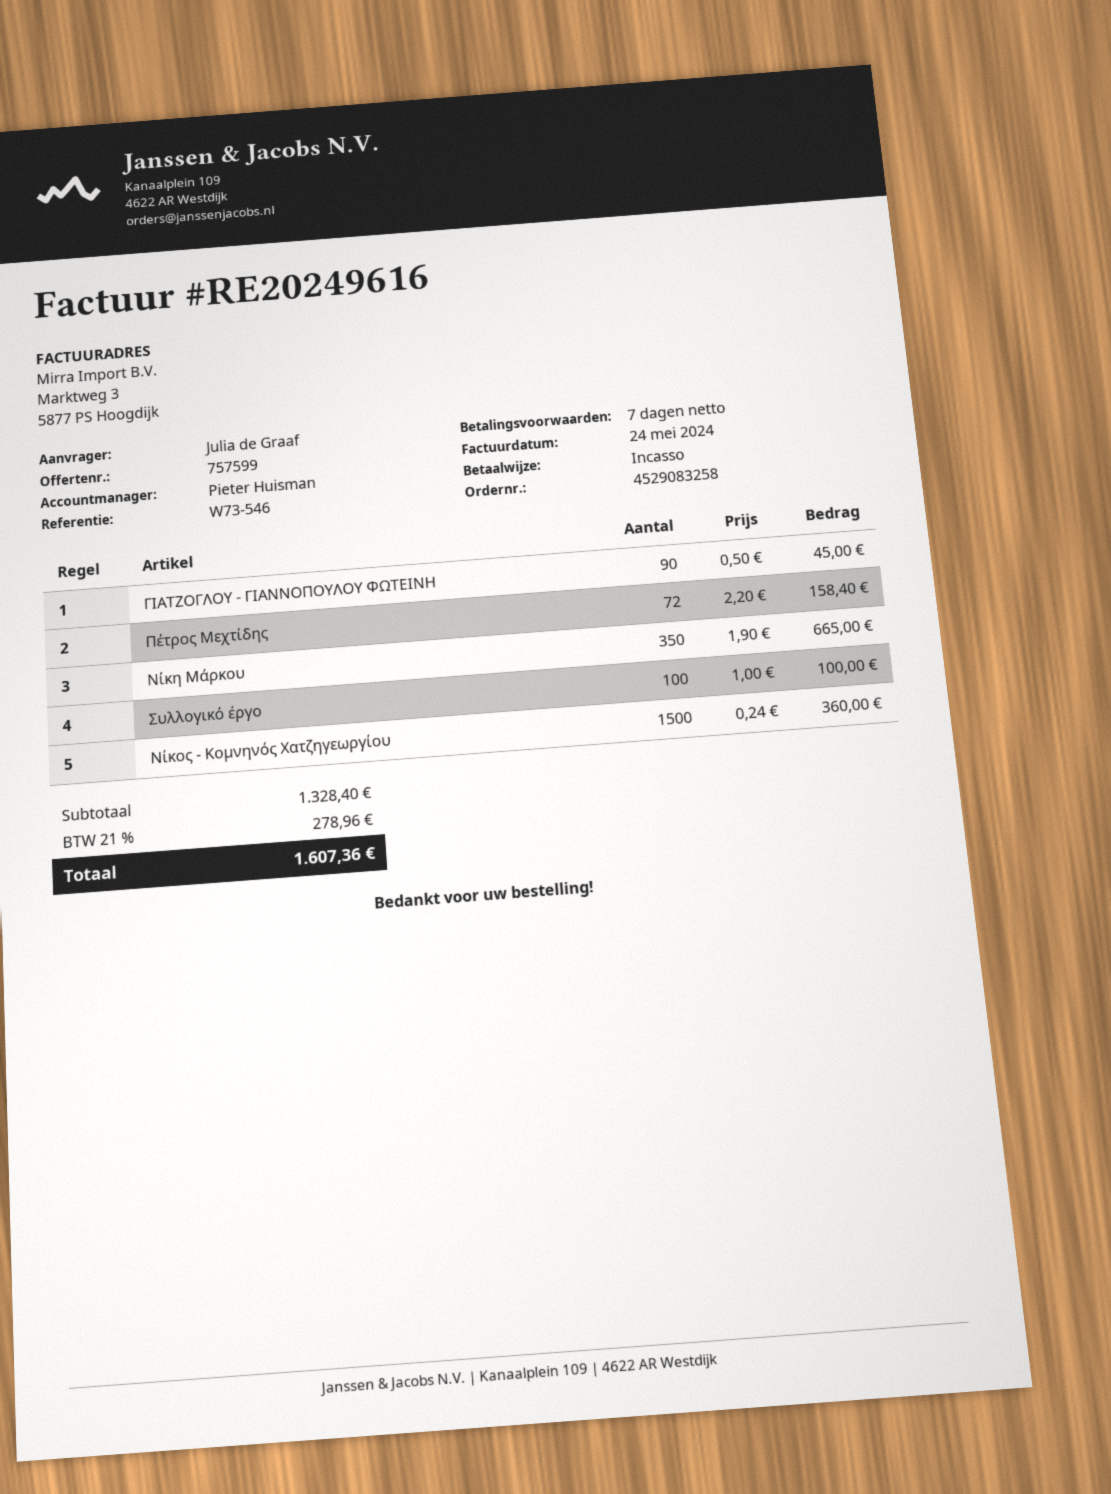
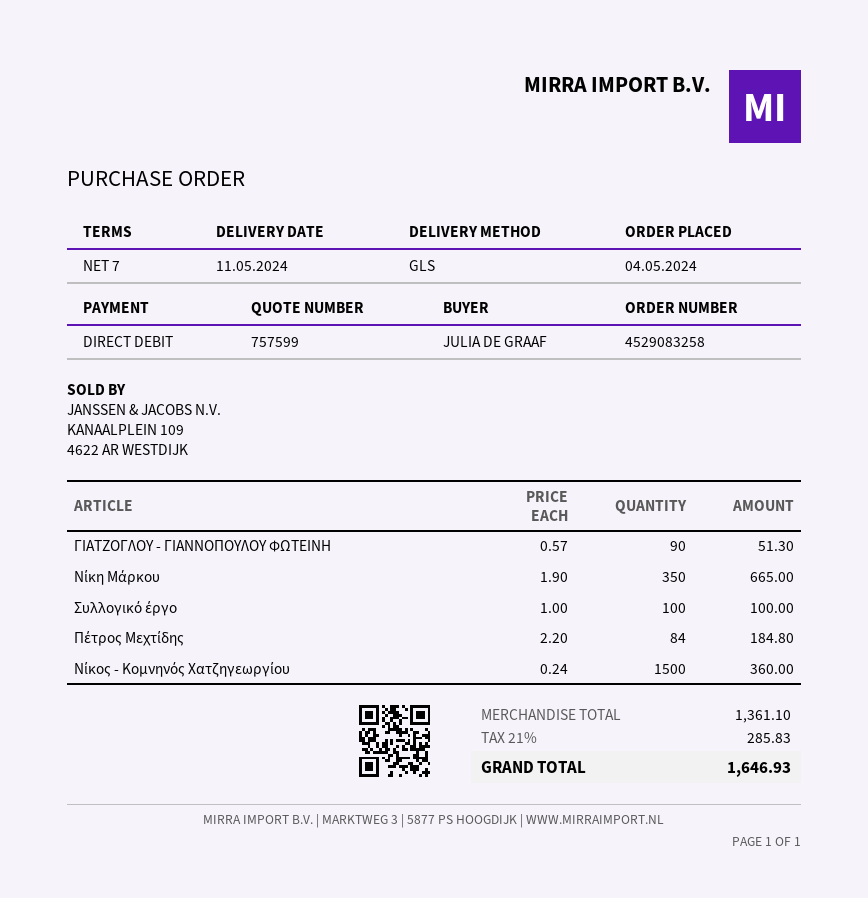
ΓΙΑΤΖΟΓΛΟΥ - ΓΙΑΝΝΟΠΟΥΛΟΥ ΦΩΤΕΙΝΗ: 90 x 0.50 = 45.00 -> 90 x 0.57 = 51.30
Πέτρος Μεχτίδης: 72 x 2.20 = 158.40 -> 84 x 2.20 = 184.80
subtotal: 1328.40 -> 1361.10
tax: 21% = 278.96 -> 21% = 285.83
total: 1607.36 -> 1646.93

